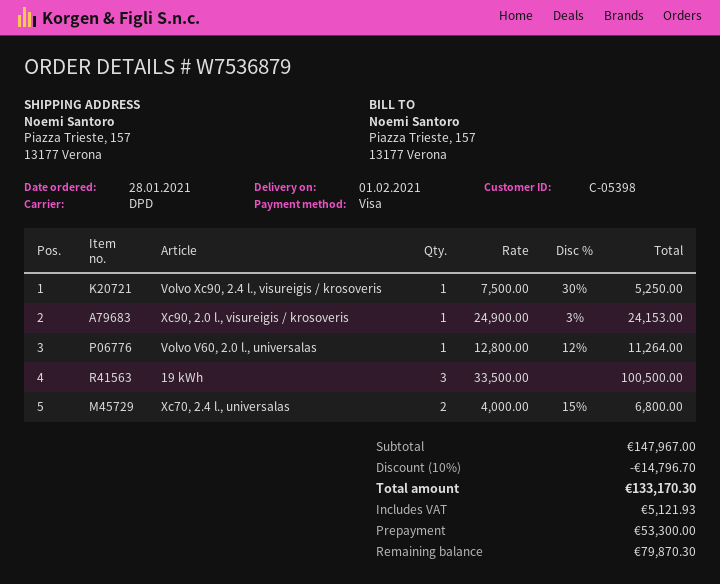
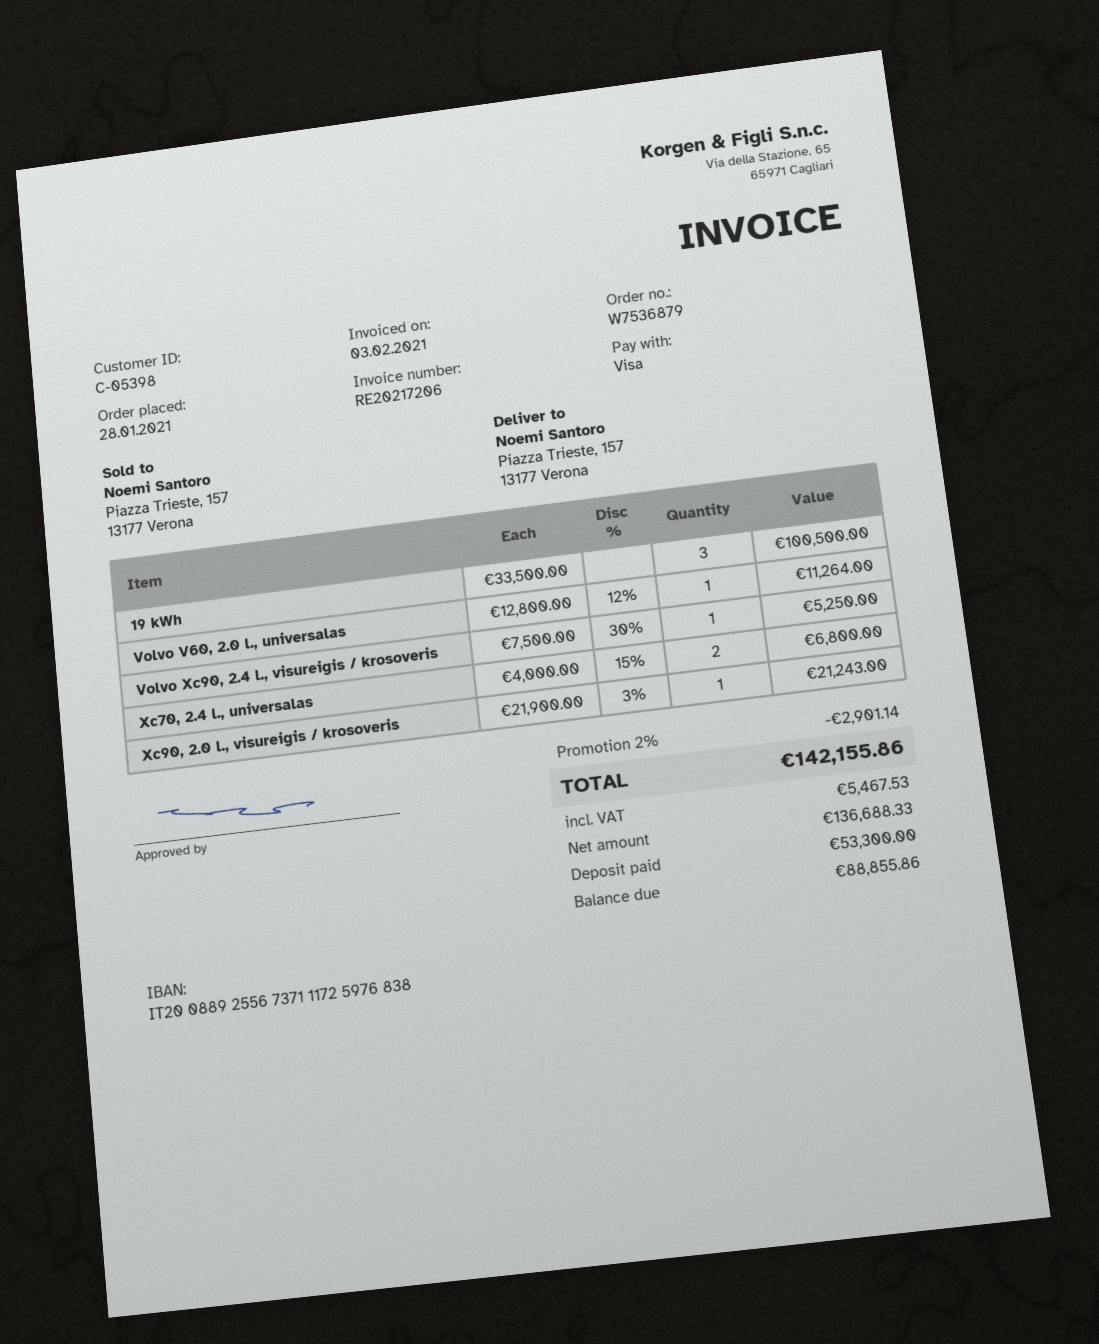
Xc90, 2.0 l., visureigis / krosoveris: 1 x 24900.00 - 3% = 24153.00 -> 1 x 21900.00 - 3% = 21243.00
discount: 10% = 14796.70 -> 2% = 2901.14
tax: 5121.93 -> 5467.53
total: 133170.30 -> 142155.86
balance: 79870.30 -> 88855.86

